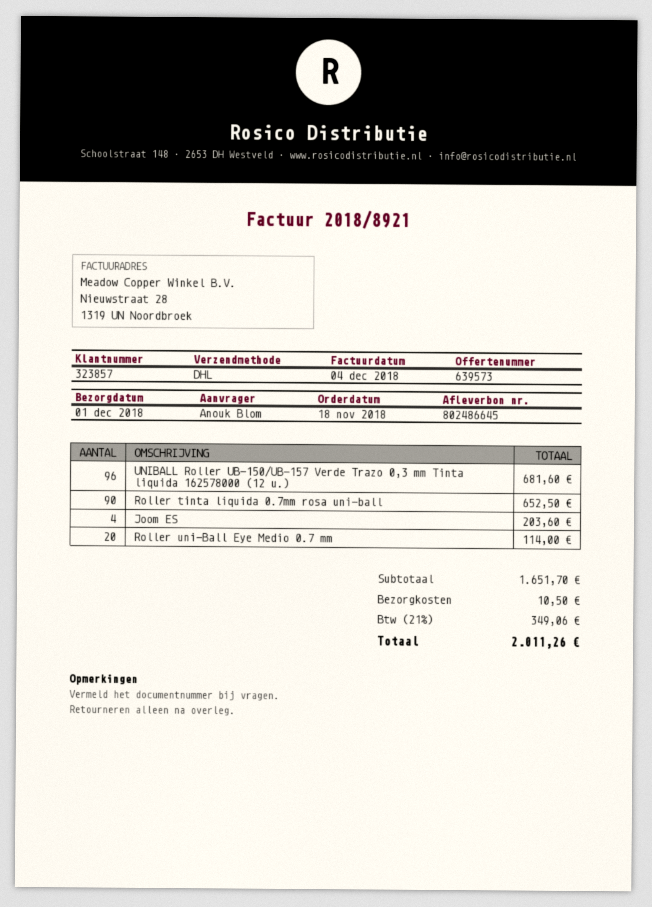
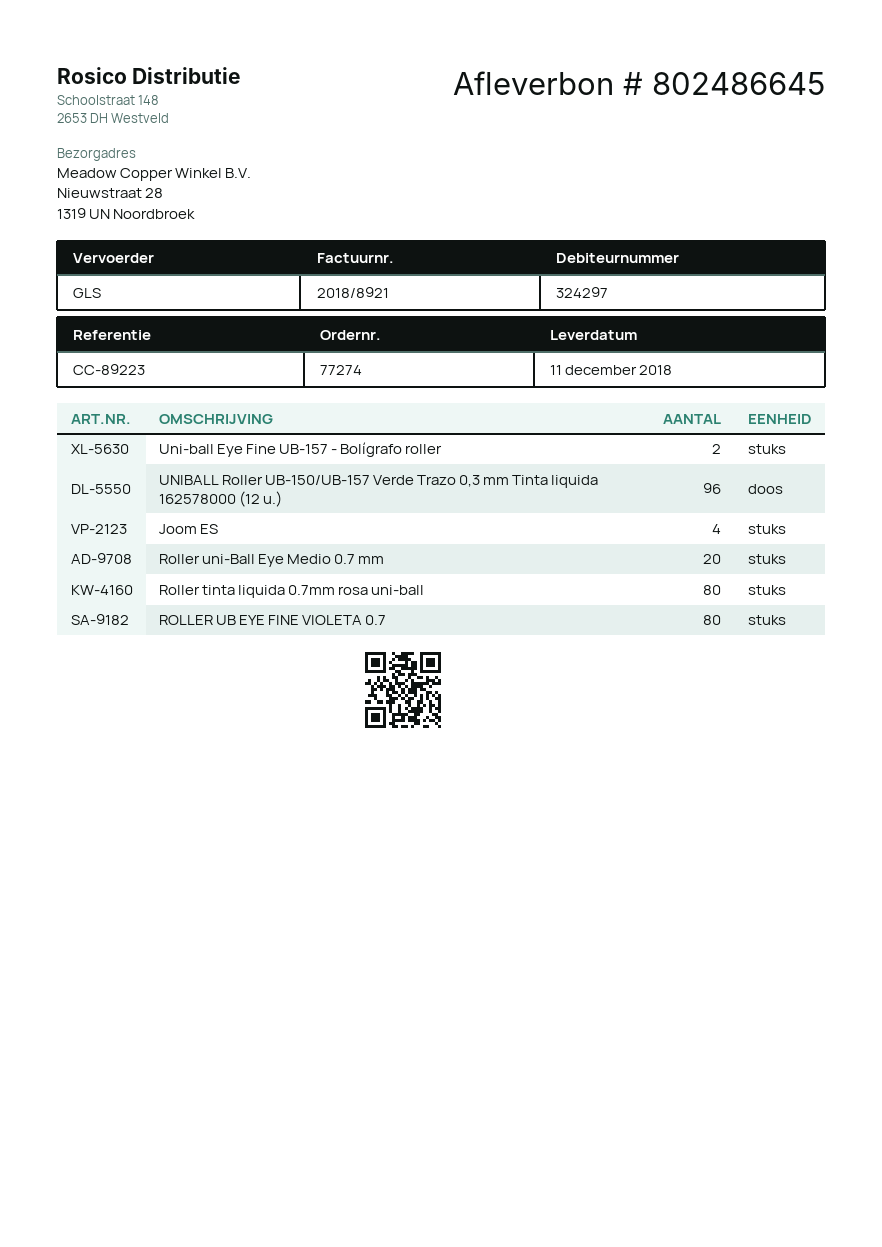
delivery date: 2018-12-01 -> 2018-12-11
customer number: 323857 -> 324297
shipping method: DHL -> GLS
Roller tinta liquida 0.7mm rosa uni-ball: 90 -> 80
Uni-ball Eye Fine UB-157 - Bolígrafo roller: none -> 2
ROLLER UB EYE FINE VIOLETA 0.7: none -> 80

